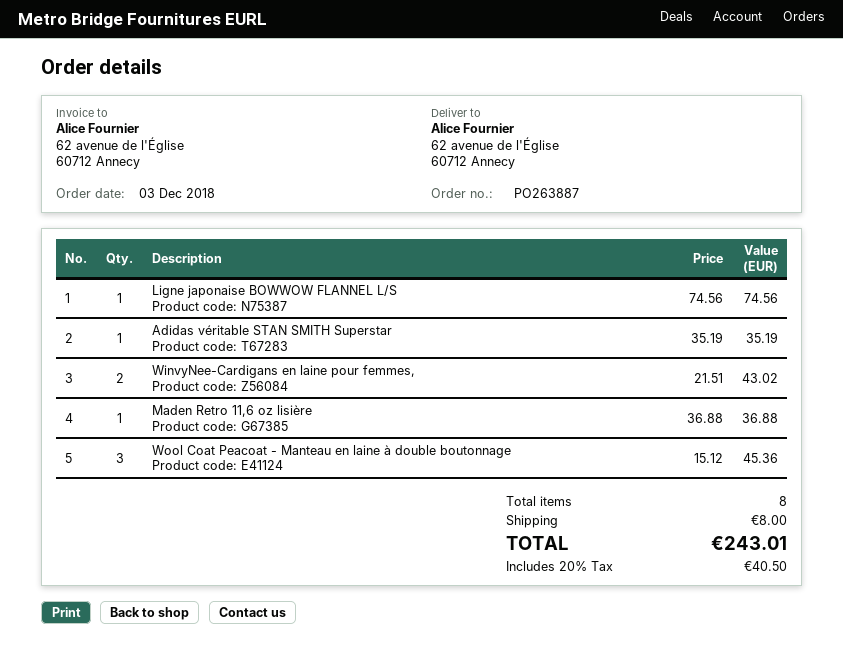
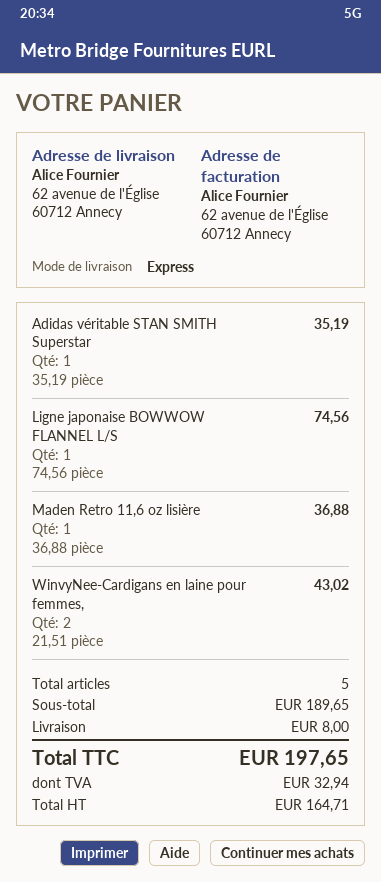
Wool Coat Peacoat - Manteau en laine à double boutonnage: 3 x 15.12 = 45.36 -> none
total quantity: 8 -> 5
tax: 40.50 -> 32.94
total: 243.01 -> 197.65

